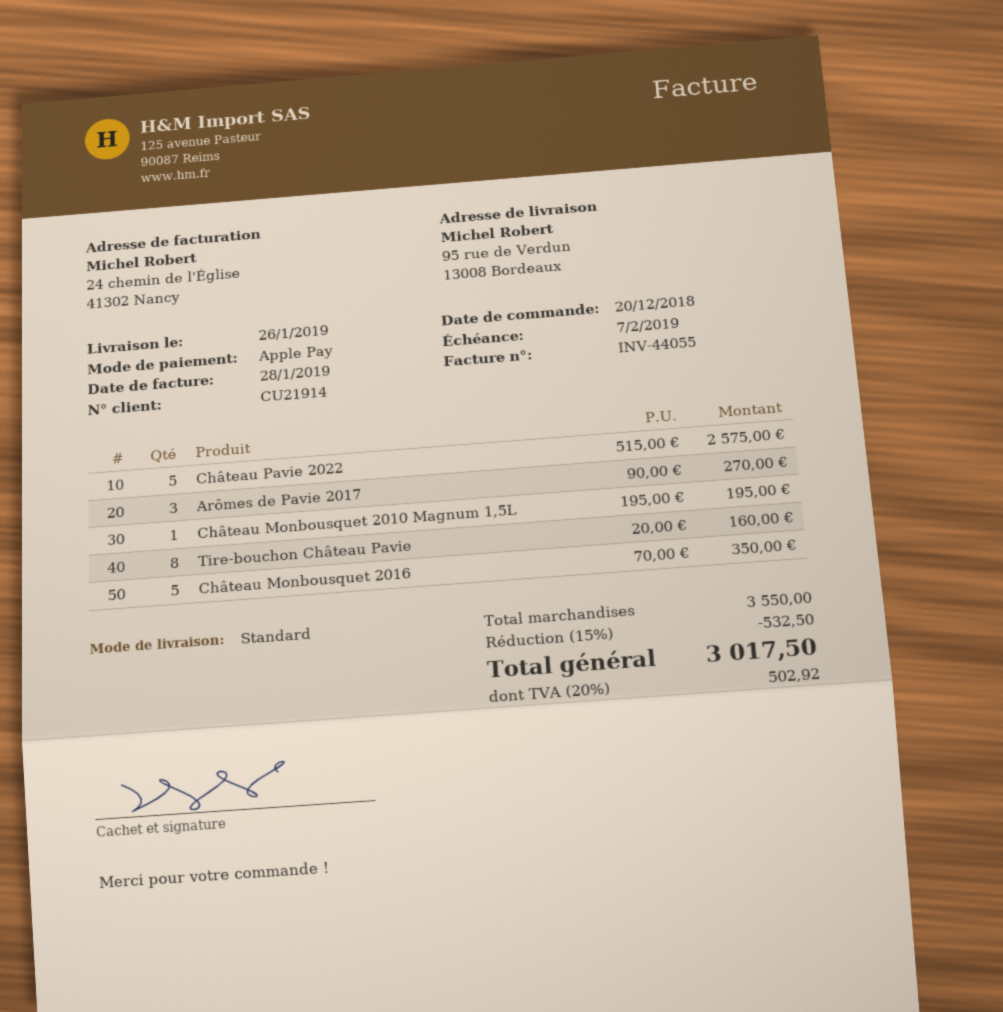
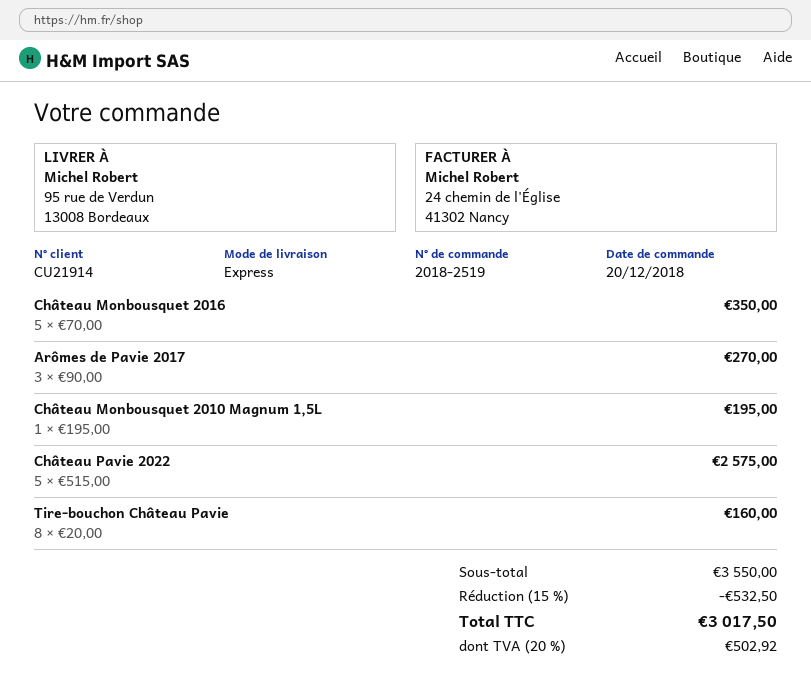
shipping method: standard -> express

